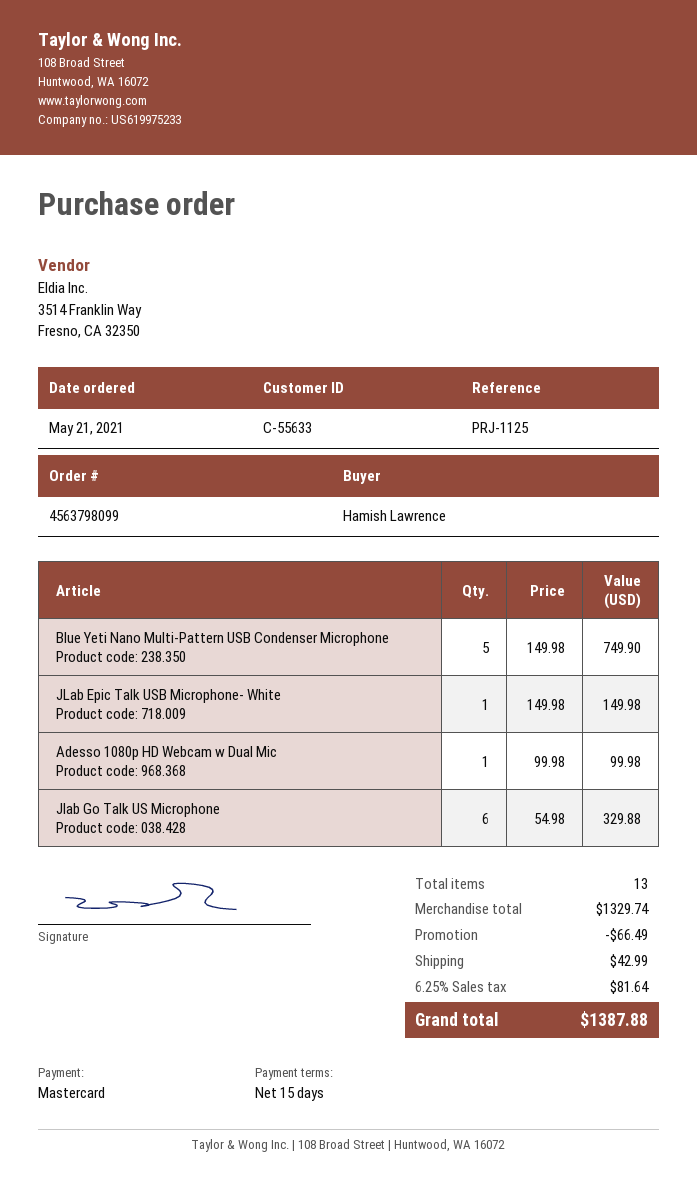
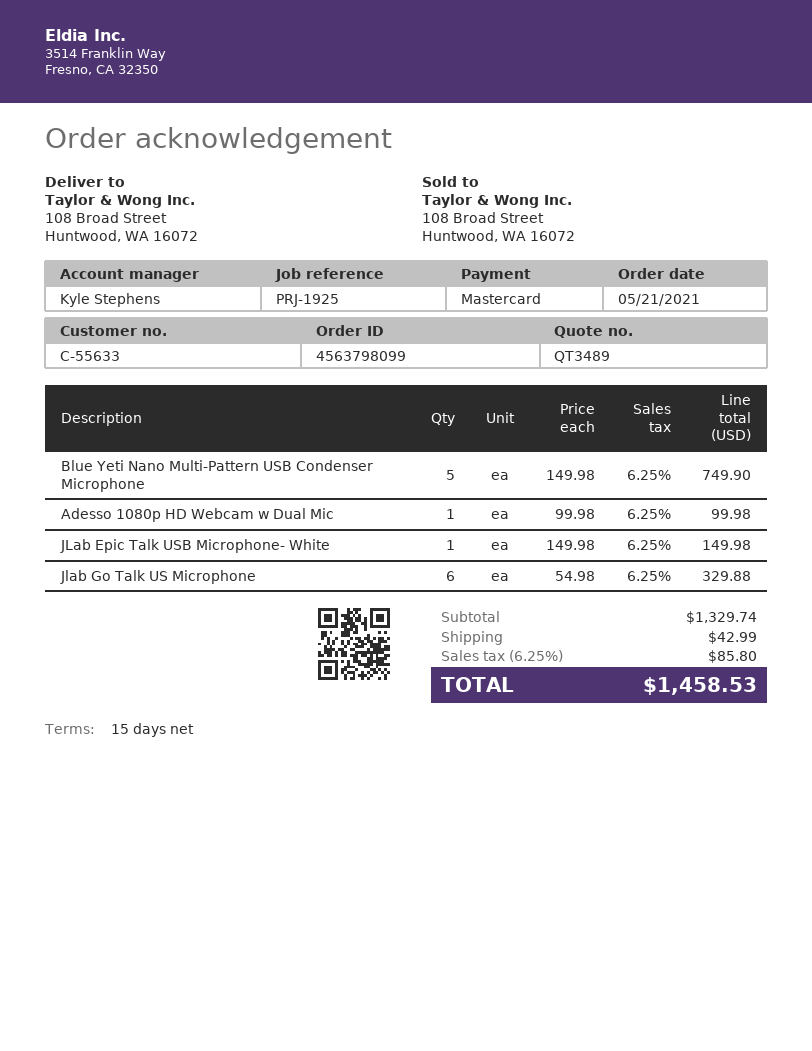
reference: PRJ-1125 -> PRJ-1925
discount: 66.49 -> none
tax: 6.25% = 81.64 -> 6.25% = 85.80
total: 1387.88 -> 1458.53

